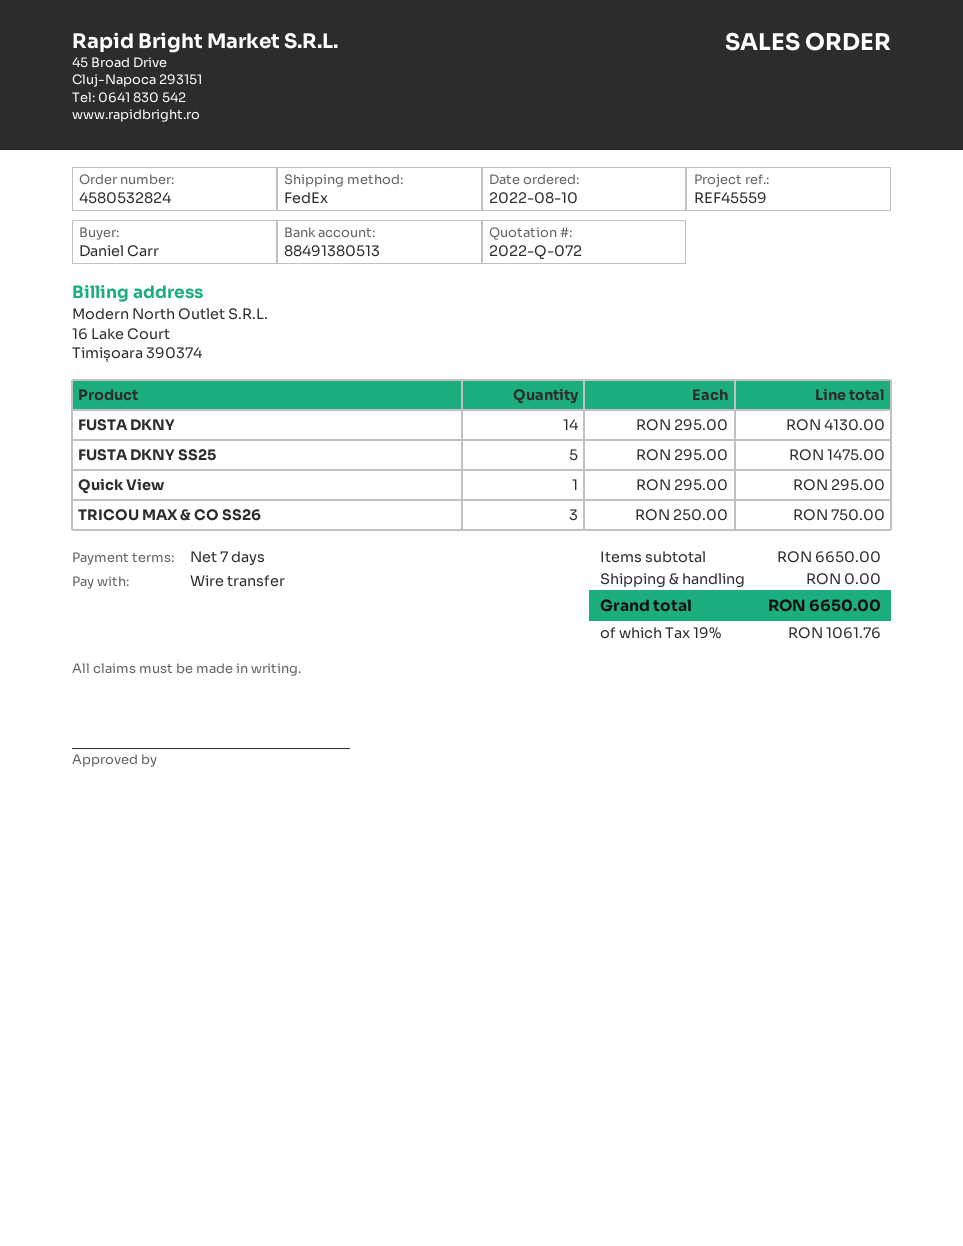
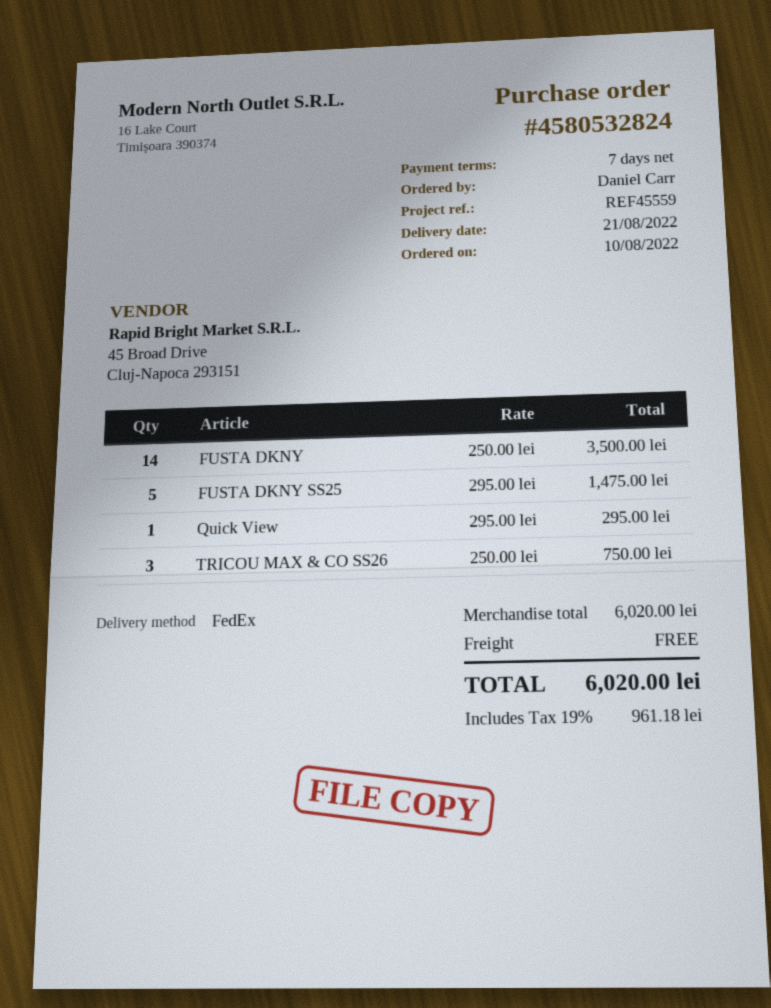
FUSTA DKNY: 14 x 295.00 = 4130.00 -> 14 x 250.00 = 3500.00
subtotal: 6650.00 -> 6020.00
tax: 19% = 1061.76 -> 19% = 961.18
total: 6650.00 -> 6020.00

